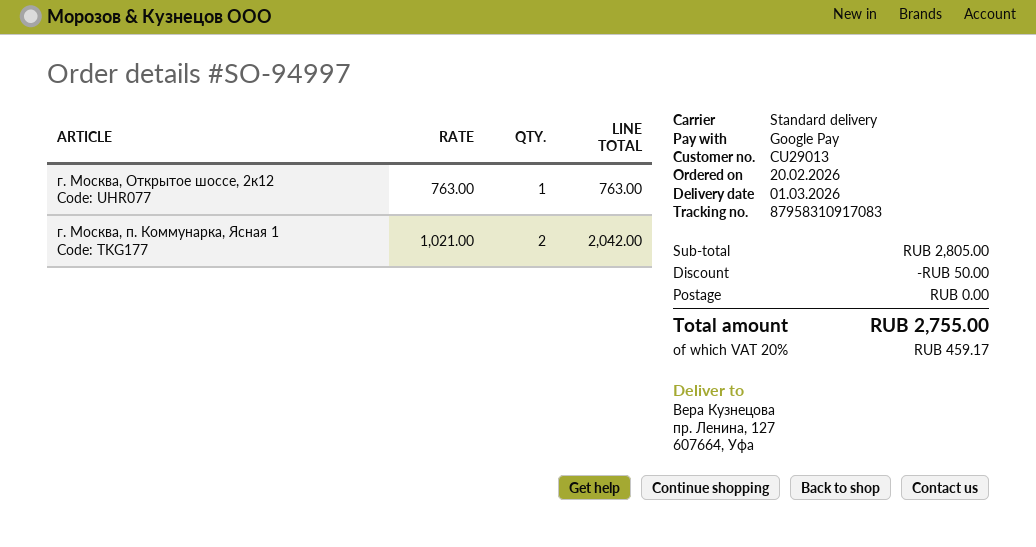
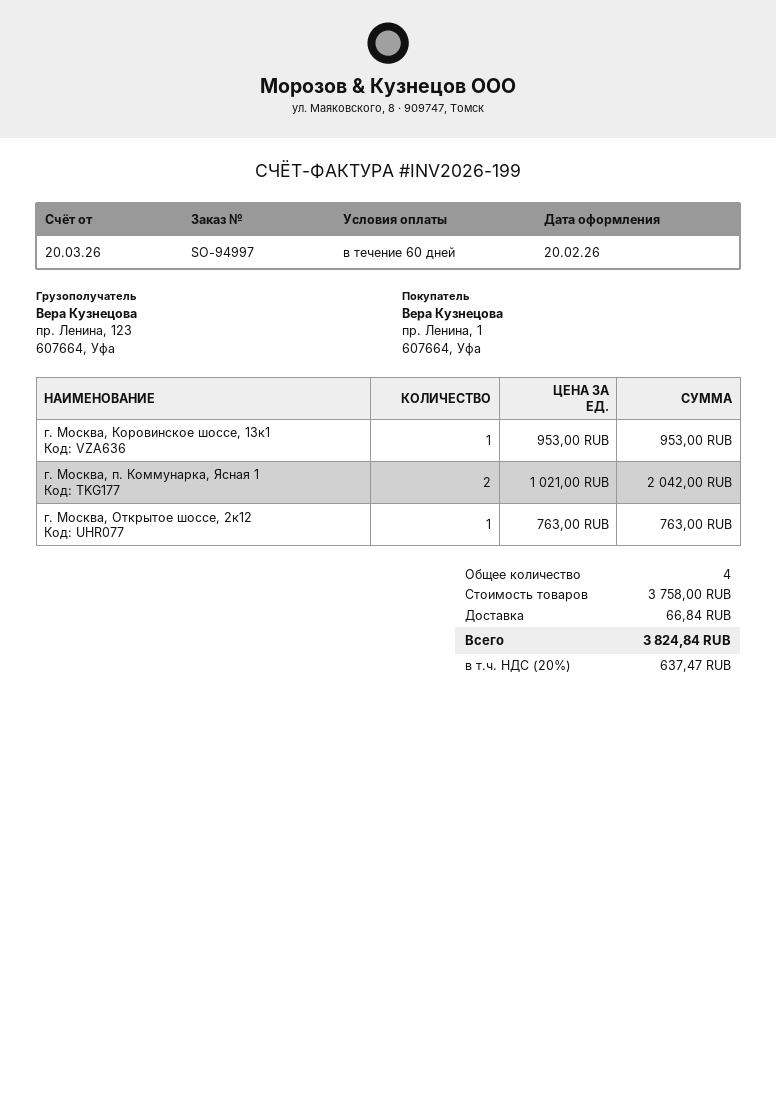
ship to: пр. Ленина, 127, 607664, Уфа -> пр. Ленина, 123, 607664, Уфа
г. Москва, Коровинское шоссе, 13к1: none -> 1 x 953.00 = 953.00
subtotal: 2805.00 -> 3758.00
discount: 50.00 -> none
shipping: 0.00 -> 66.84
tax: 20% = 459.17 -> 20% = 637.47
total: 2755.00 -> 3824.84

